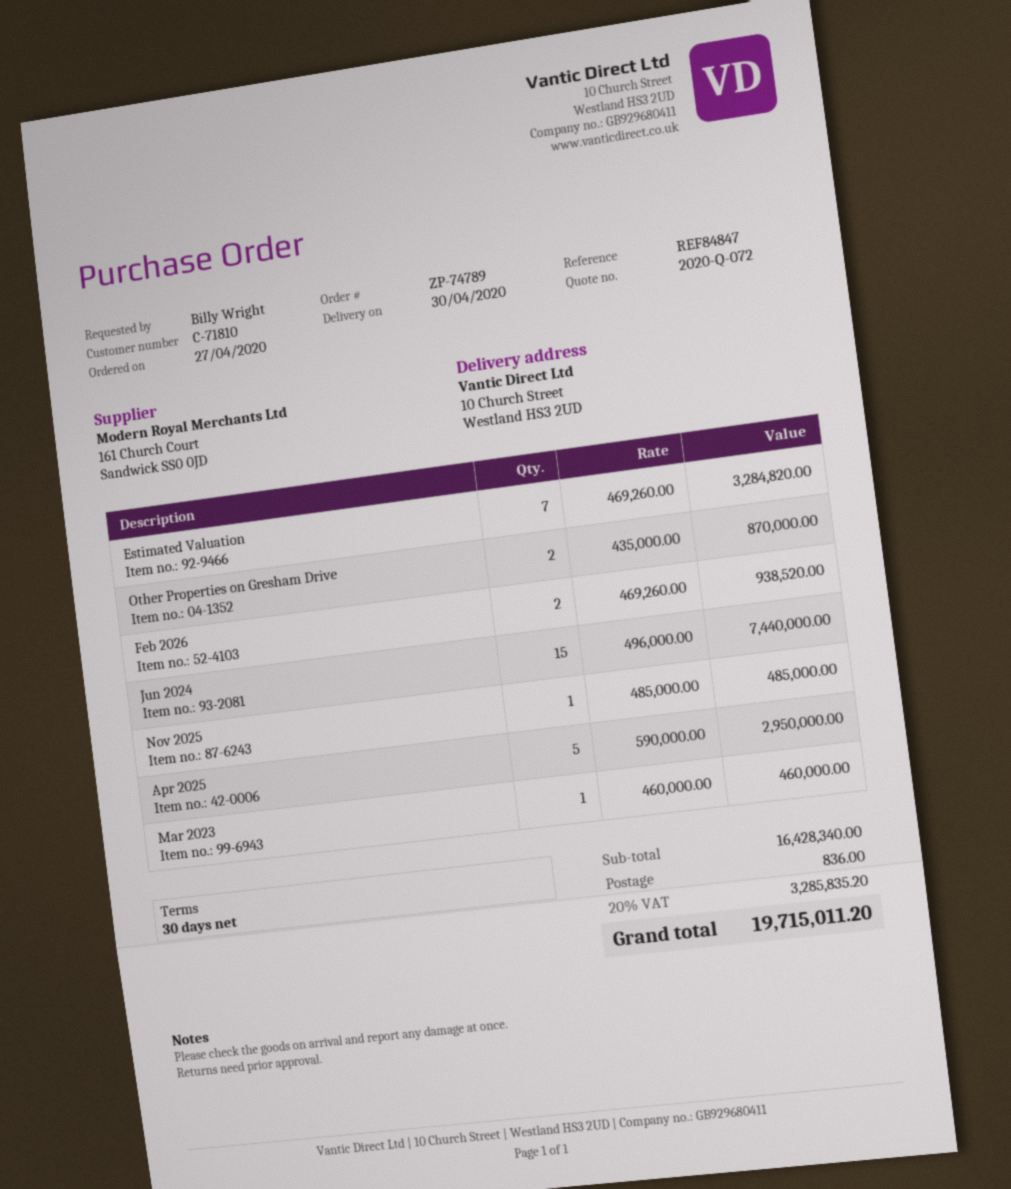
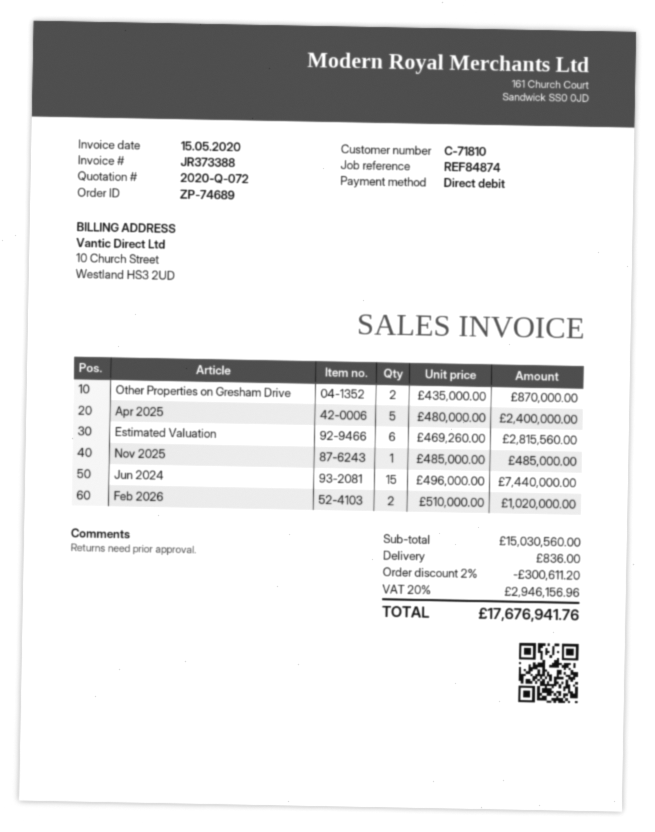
order number: ZP-74789 -> ZP-74689
reference: REF84847 -> REF84874
Estimated Valuation: 7 x 469260.00 = 3284820.00 -> 6 x 469260.00 = 2815560.00
Feb 2026: 2 x 469260.00 = 938520.00 -> 2 x 510000.00 = 1020000.00
Apr 2025: 5 x 590000.00 = 2950000.00 -> 5 x 480000.00 = 2400000.00
Mar 2023: 1 x 460000.00 = 460000.00 -> none
subtotal: 16428340.00 -> 15030560.00
discount: none -> 2% = 300611.20
tax: 20% = 3285835.20 -> 20% = 2946156.96
total: 19715011.20 -> 17676941.76

